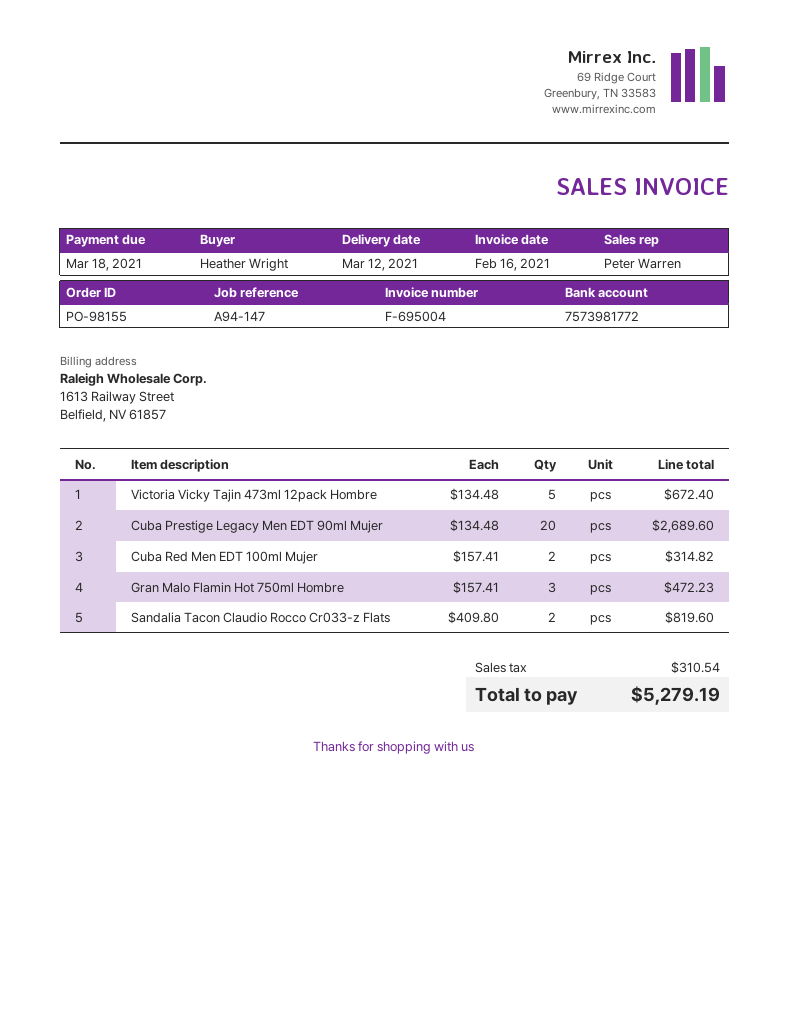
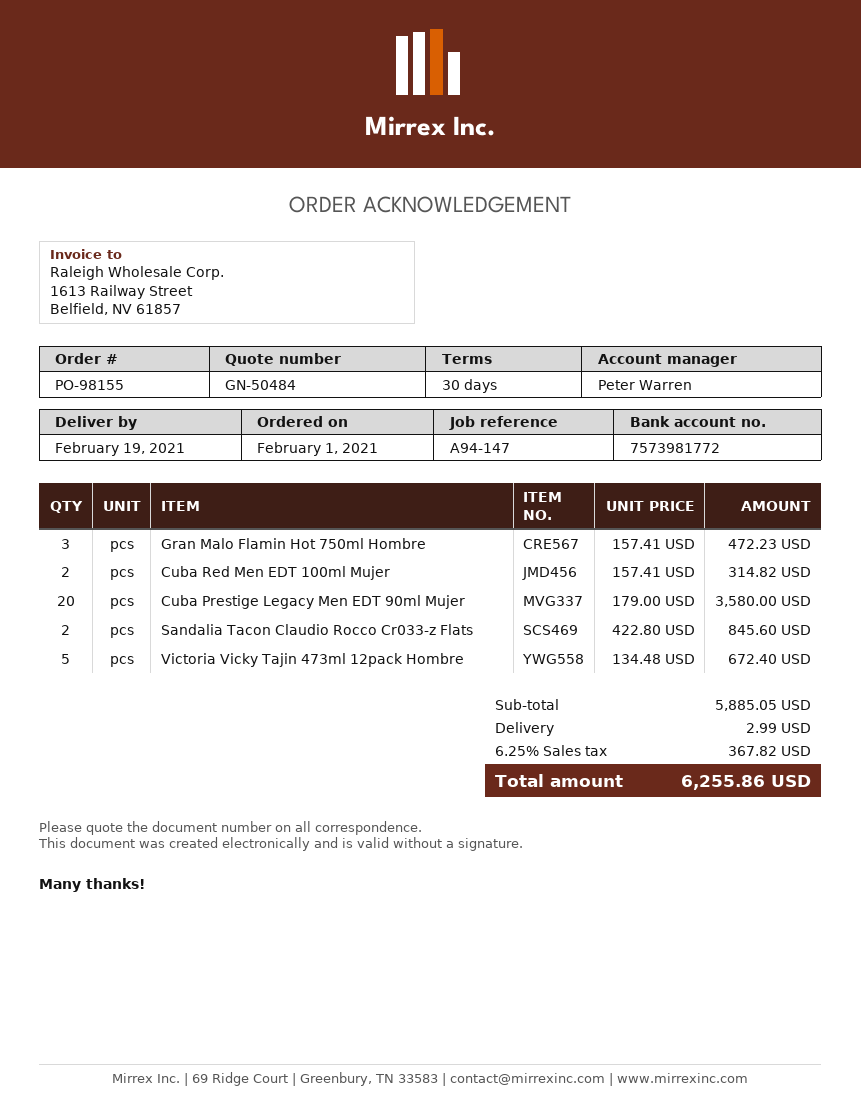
delivery date: 2021-03-12 -> 2021-02-19
Cuba Prestige Legacy Men EDT 90ml Mujer: 20 x 134.48 = 2689.60 -> 20 x 179.00 = 3580.00
Sandalia Tacon Claudio Rocco Cr033-z Flats: 2 x 409.80 = 819.60 -> 2 x 422.80 = 845.60
shipping: none -> 2.99
tax: 310.54 -> 367.82
total: 5279.19 -> 6255.86

